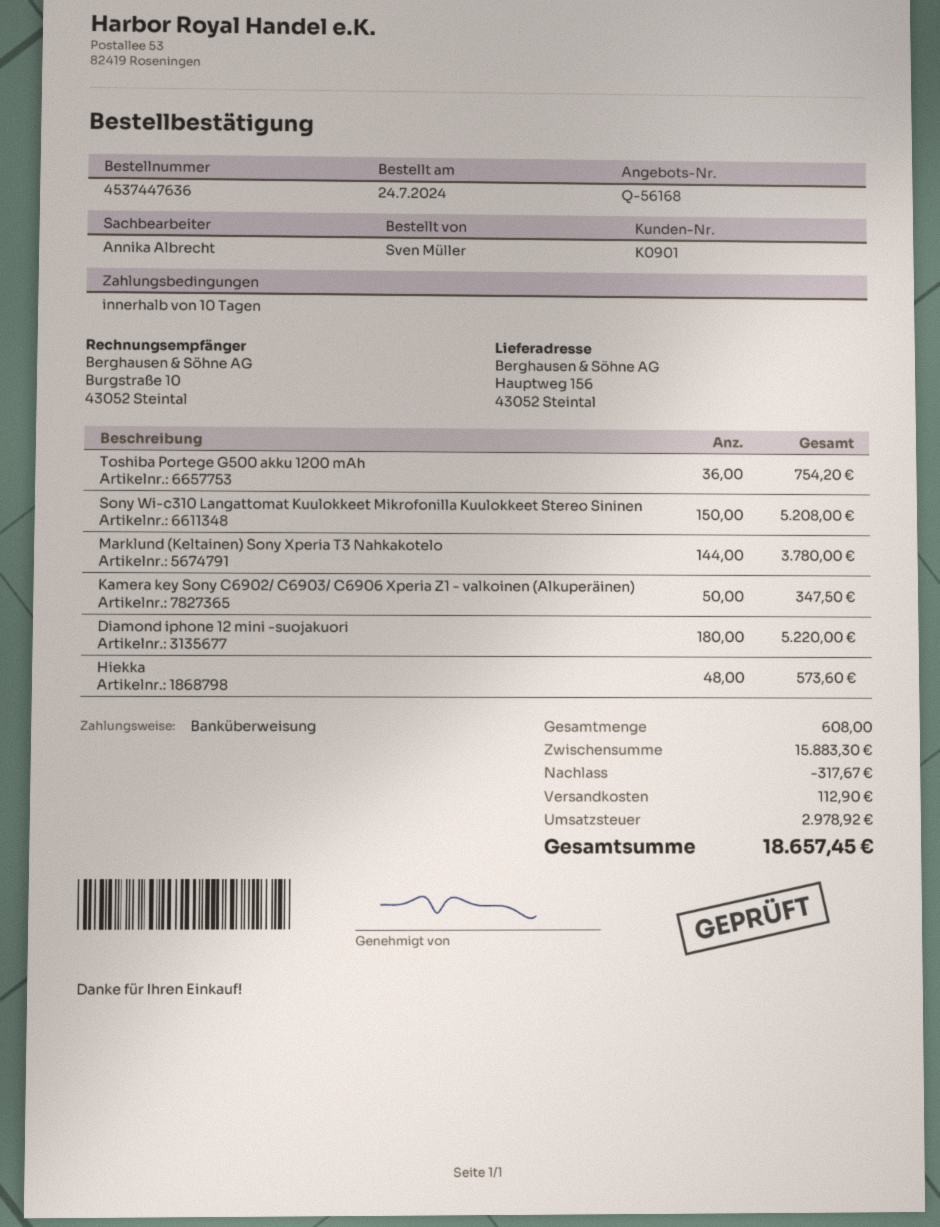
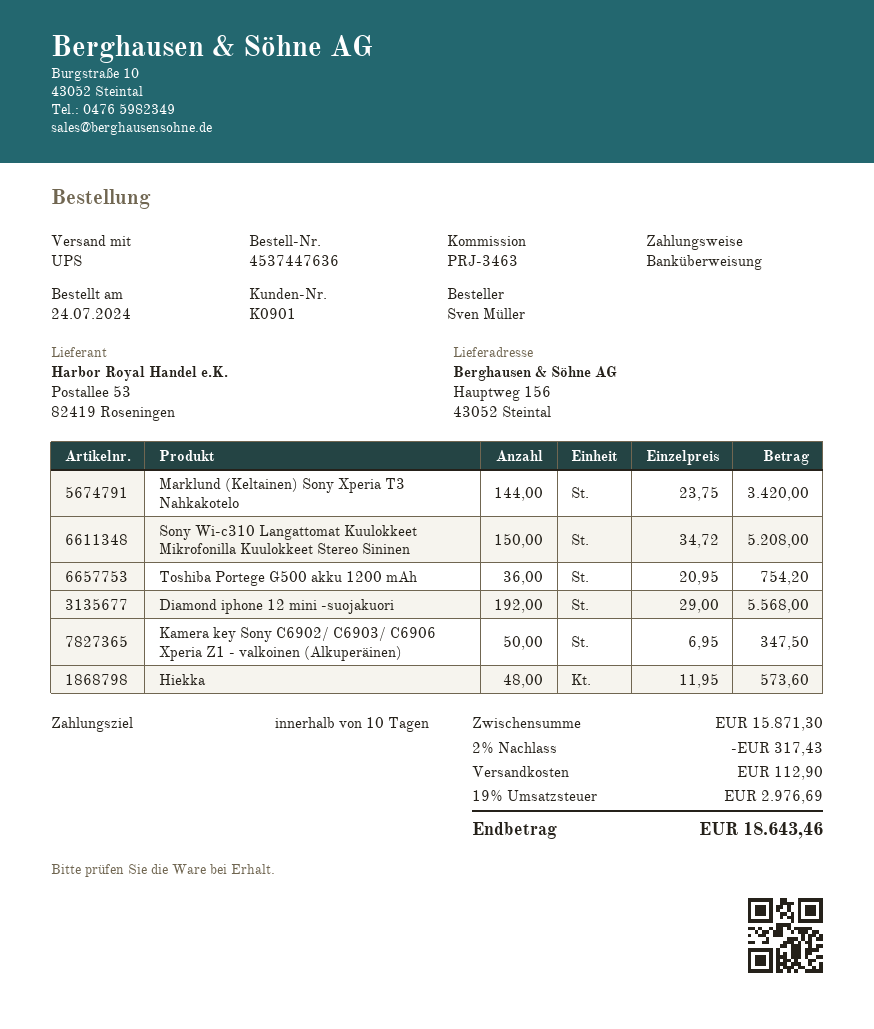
Marklund (Keltainen) Sony Xperia T3 Nahkakotelo: 144 for 3780.00 -> 144 for 3420.00
Diamond iphone 12 mini -suojakuori: 180 for 5220.00 -> 192 for 5568.00
subtotal: 15883.30 -> 15871.30
discount: 317.67 -> 317.43
tax: 2978.92 -> 2976.69
total: 18657.45 -> 18643.46

